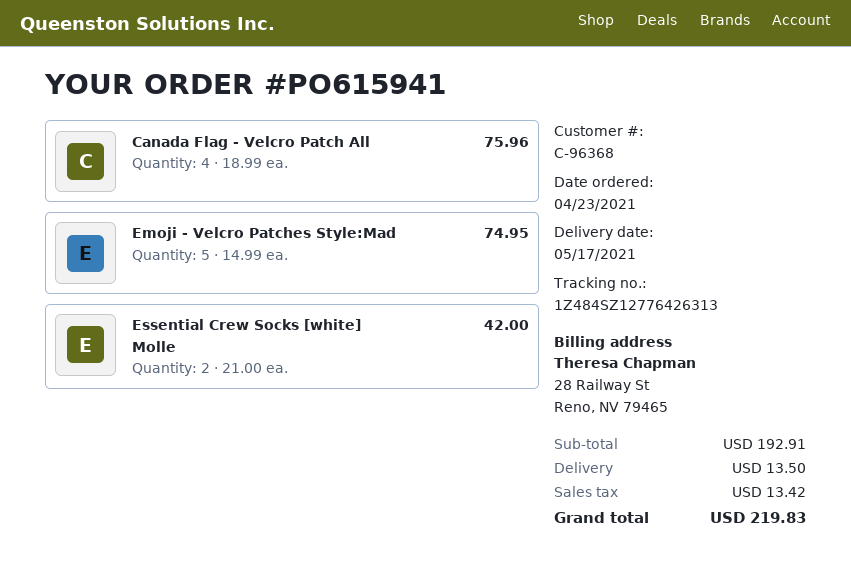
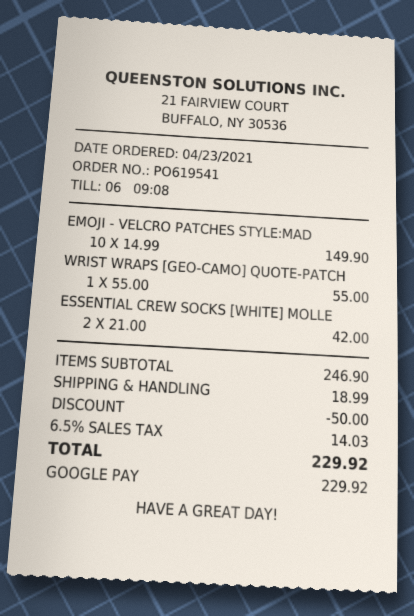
order number: PO615941 -> PO619541
Canada Flag - Velcro Patch All: 4 x 18.99 = 75.96 -> none
Emoji - Velcro Patches Style:Mad: 5 x 14.99 = 74.95 -> 10 x 14.99 = 149.90
WRIST WRAPS [GEO-CAMO] QUOTE-PATCH: none -> 1 x 55.00 = 55.00
subtotal: 192.91 -> 246.90
discount: none -> 50.00
shipping: 13.50 -> 18.99
tax: 13.42 -> 14.03
total: 219.83 -> 229.92

